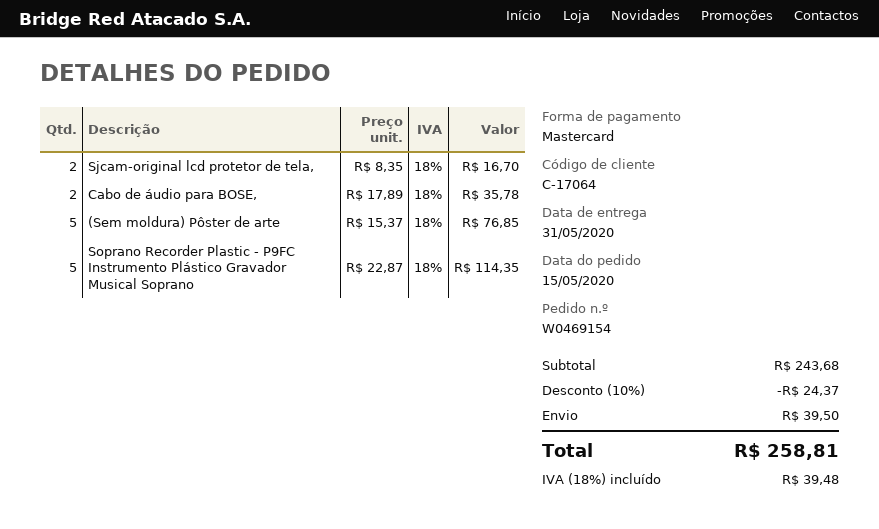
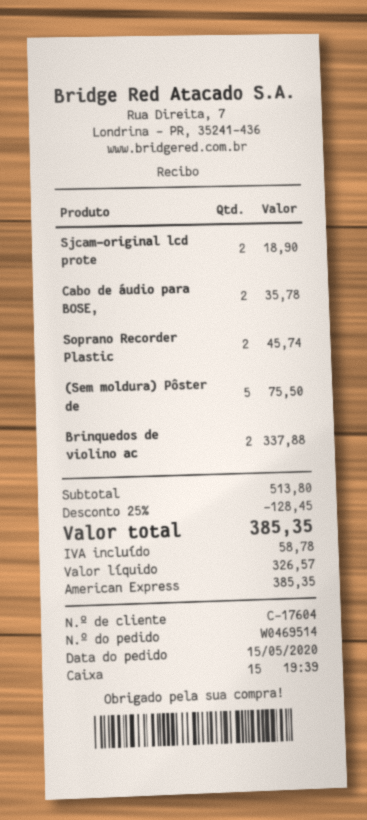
order number: W0469154 -> W0469514
customer number: C-17064 -> C-17604
payment method: Mastercard -> American Express
Sjcam-original lcd protetor de tela,: 2 for 16.70 -> 2 for 18.90
(Sem moldura) Pôster de arte: 5 for 76.85 -> 5 for 75.50
Soprano Recorder Plastic - P9FC Instrumento Plástico Gravador Musical Soprano: 5 for 114.35 -> 2 for 45.74
Brinquedos de violino ac: none -> 2 for 337.88
subtotal: 243.68 -> 513.80
discount: 10% = 24.37 -> 25% = 128.45
shipping: 39.50 -> none
tax: 39.48 -> 58.78
total: 258.81 -> 385.35

